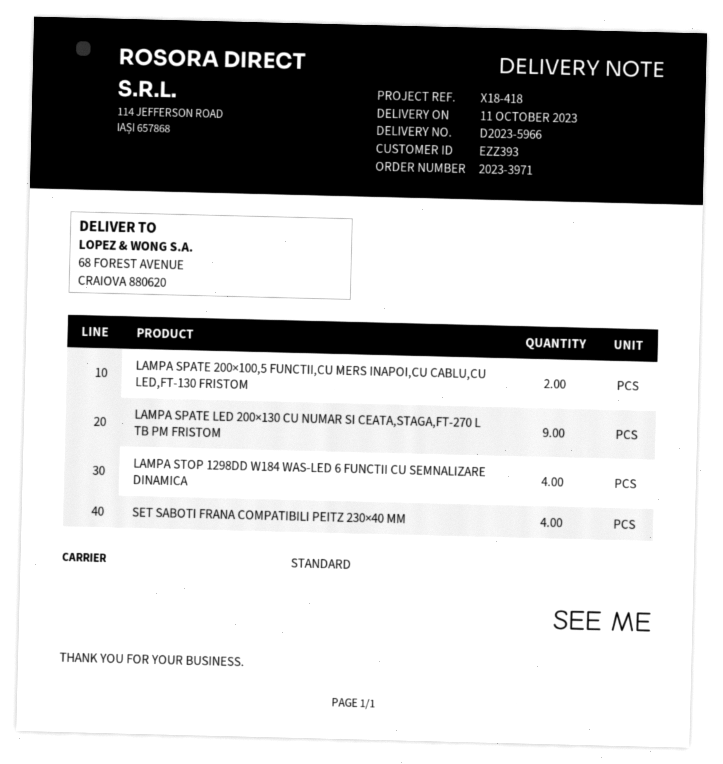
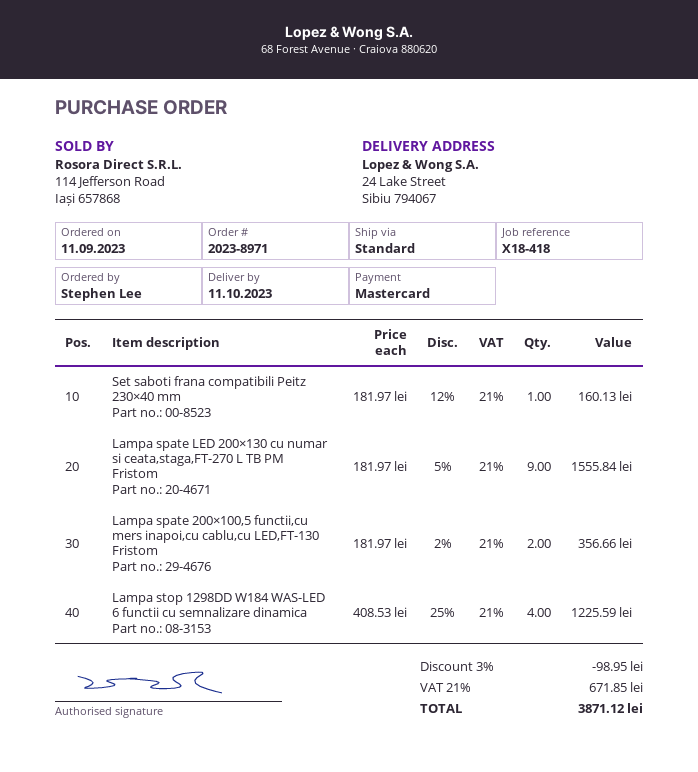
order number: 2023-3971 -> 2023-8971
ship to: 68 FOREST AVENUE, CRAIOVA 880620 -> 24 Lake Street, Sibiu 794067
SET SABOTI FRANA COMPATIBILI PEITZ 230×40 MM: 4 -> 1

